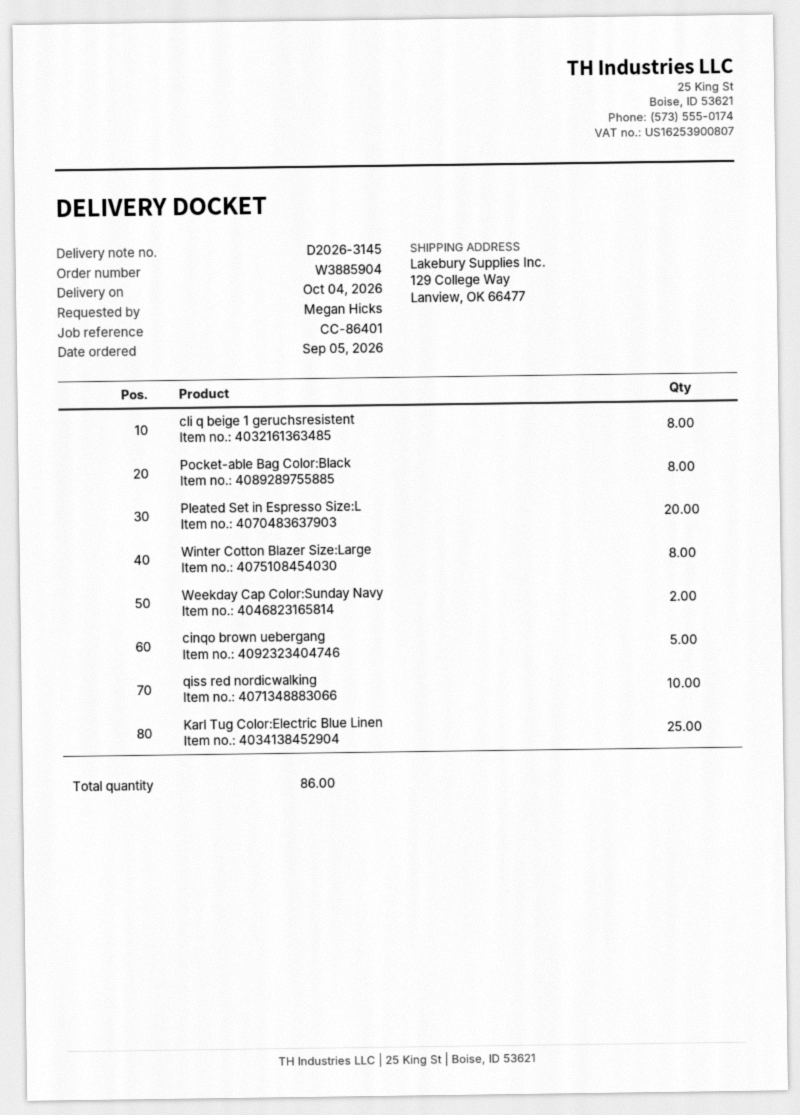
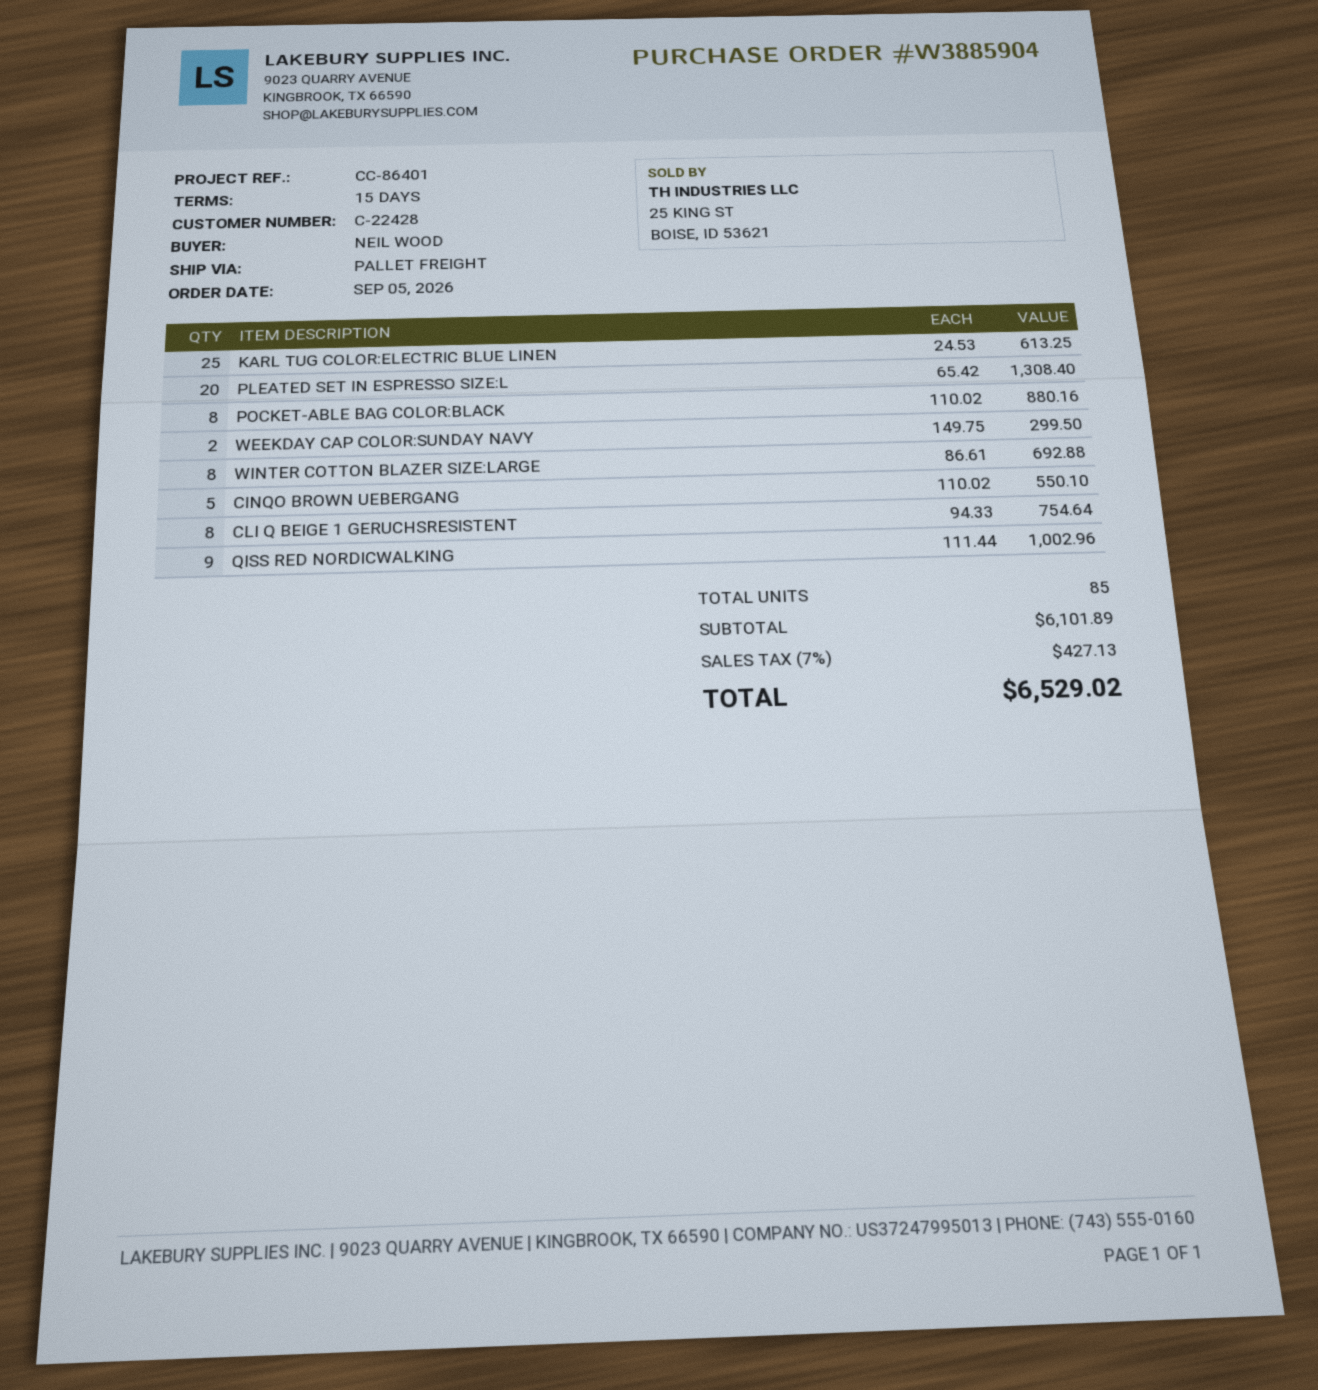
ordered by: Megan Hicks -> NEIL WOOD
qiss red nordicwalking: 10 -> 9
total quantity: 86 -> 85

